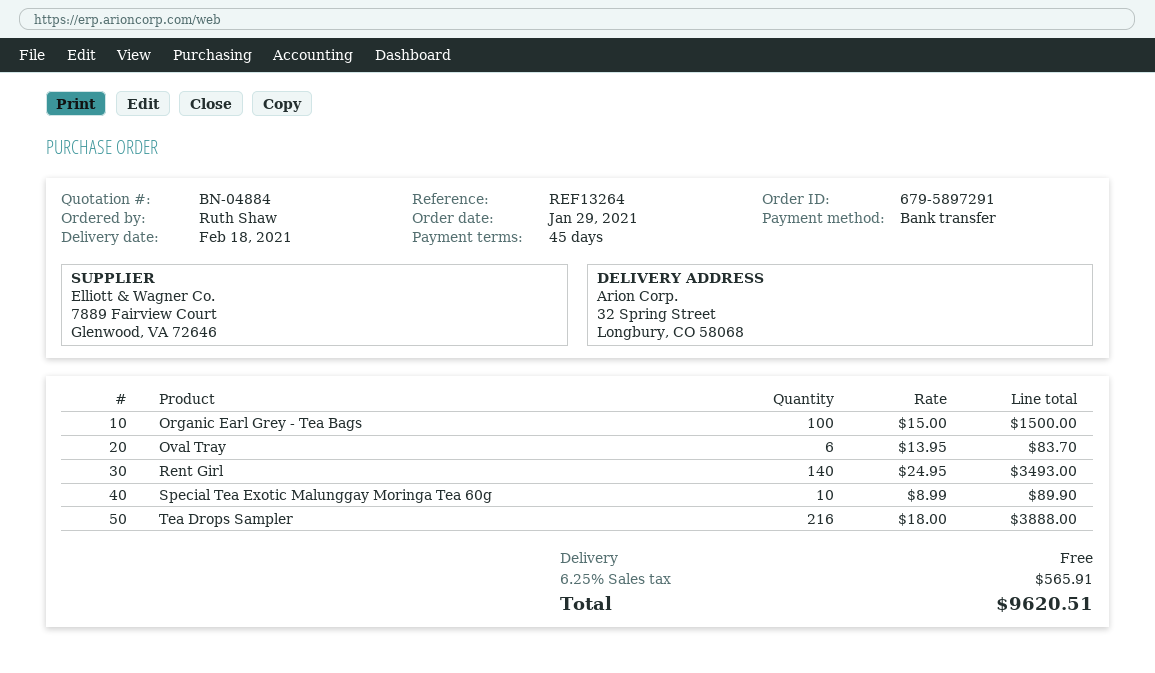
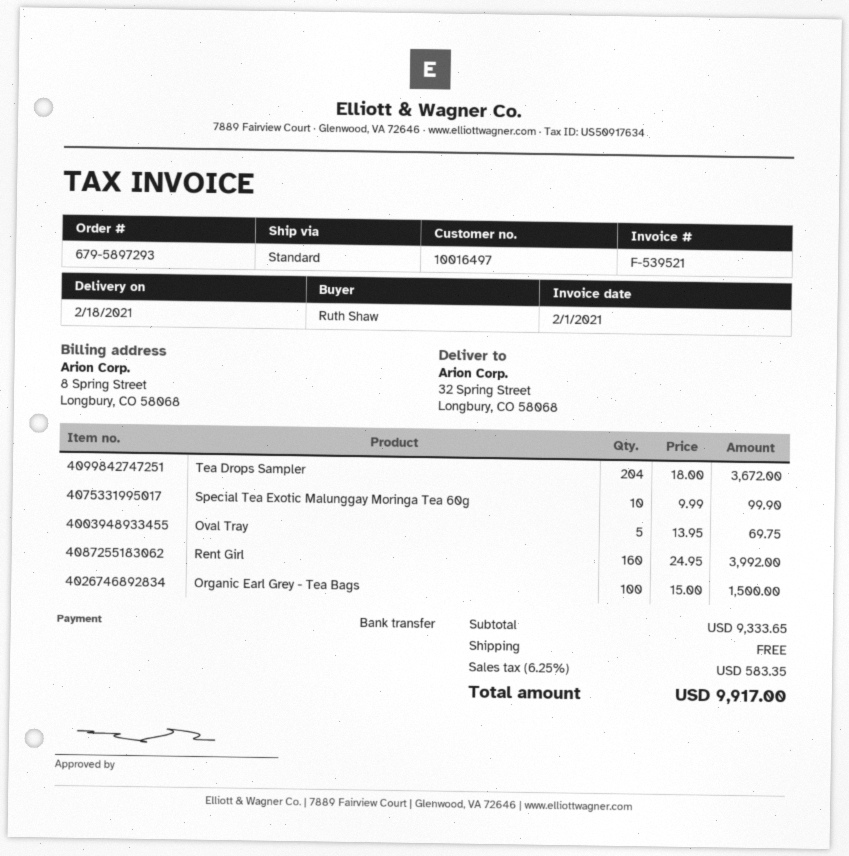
order number: 679-5897291 -> 679-5897293
Oval Tray: 6 x 13.95 = 83.70 -> 5 x 13.95 = 69.75
Rent Girl: 140 x 24.95 = 3493.00 -> 160 x 24.95 = 3992.00
Special Tea Exotic Malunggay Moringa Tea 60g: 10 x 8.99 = 89.90 -> 10 x 9.99 = 99.90
Tea Drops Sampler: 216 x 18.00 = 3888.00 -> 204 x 18.00 = 3672.00
tax: 6.25% = 565.91 -> 6.25% = 583.35
total: 9620.51 -> 9917.00

